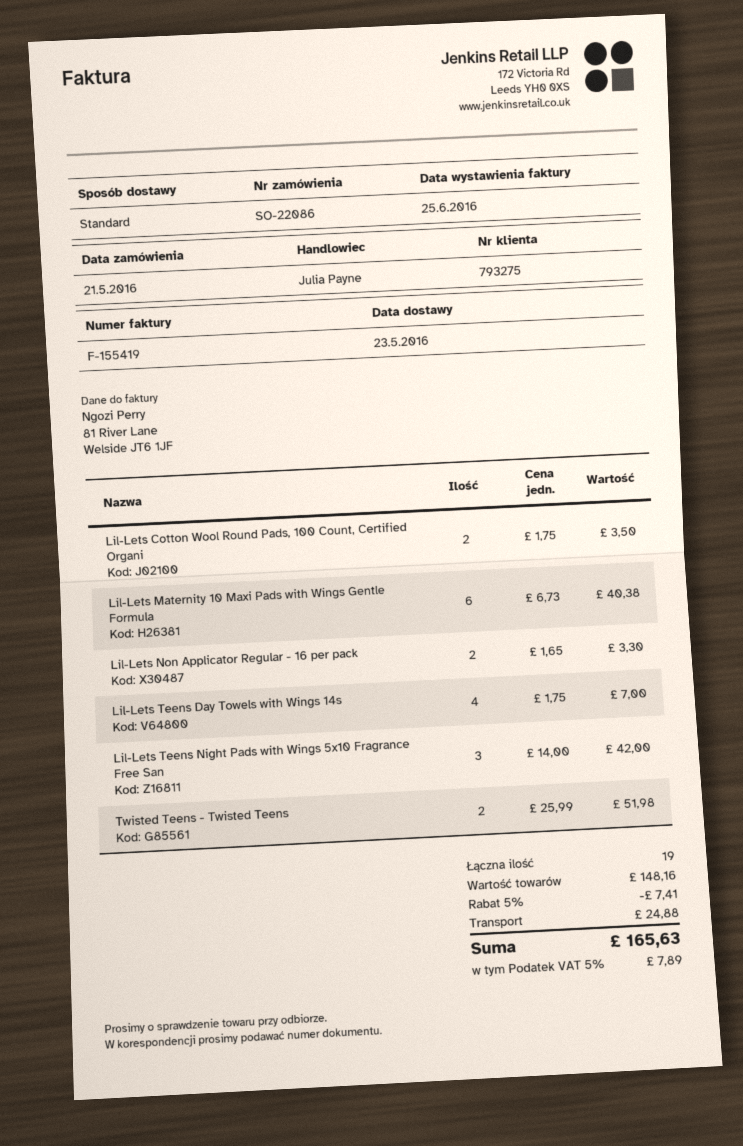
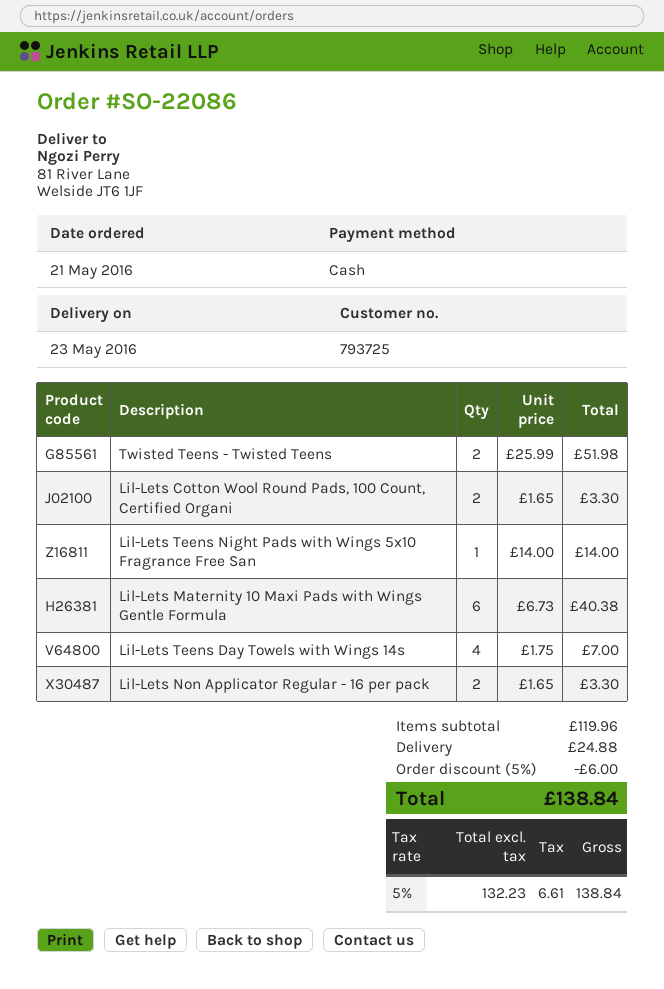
customer number: 793275 -> 793725
Lil-Lets Cotton Wool Round Pads, 100 Count, Certified Organi: 2 x 1.75 = 3.50 -> 2 x 1.65 = 3.30
Lil-Lets Teens Night Pads with Wings 5x10 Fragrance Free San: 3 x 14.00 = 42.00 -> 1 x 14.00 = 14.00
subtotal: 148.16 -> 119.96
discount: 5% = 7.41 -> 5% = 6.00
tax: 5% = 7.89 -> 5% = 6.61
total: 165.63 -> 138.84

